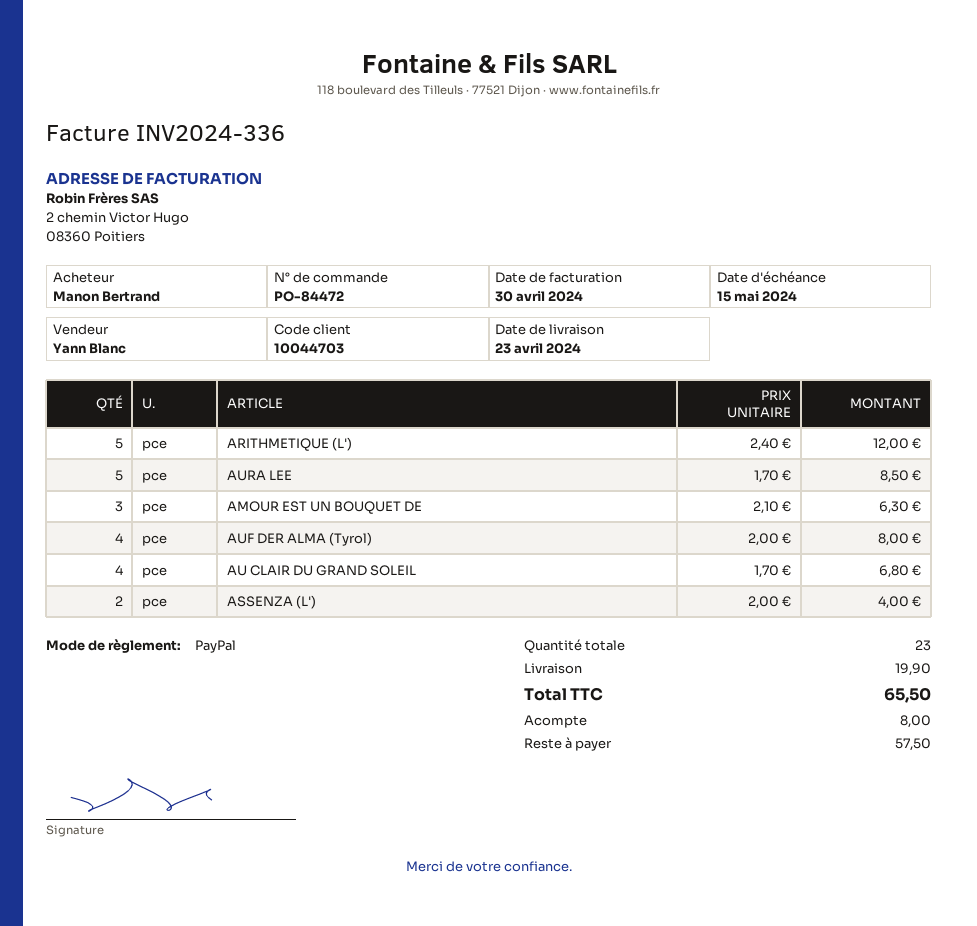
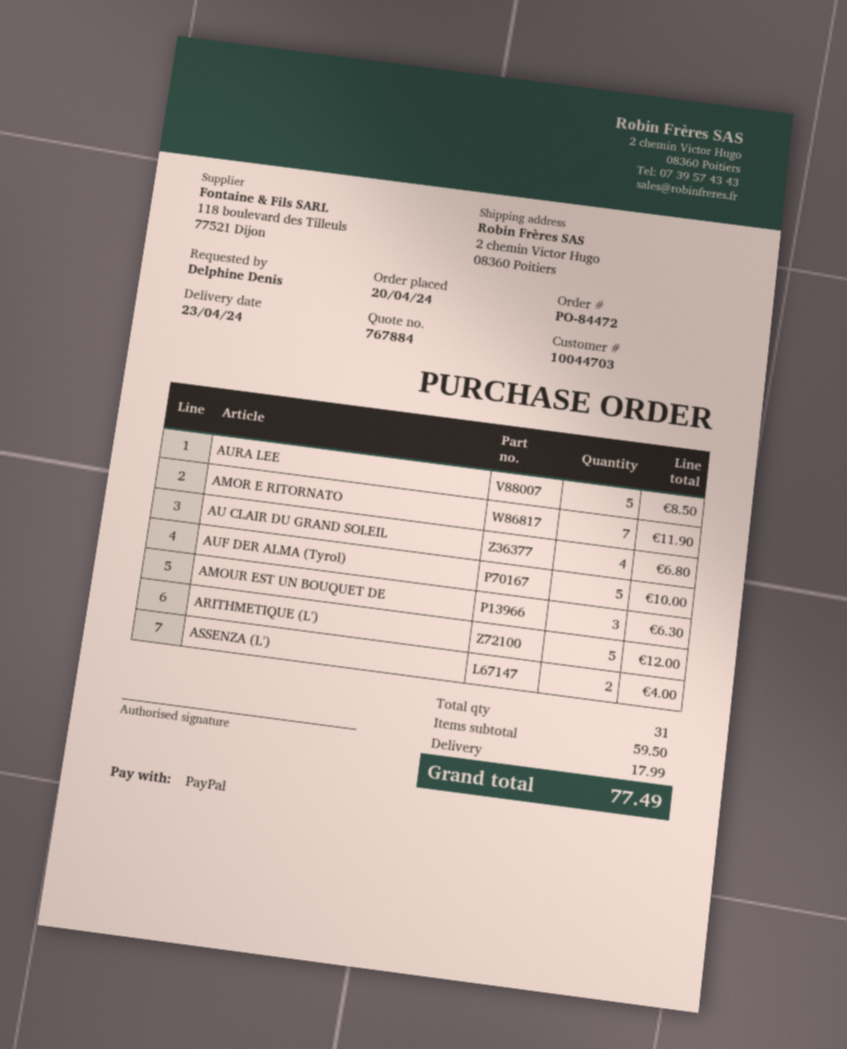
ordered by: Manon Bertrand -> Delphine Denis
AUF DER ALMA (Tyrol): 4 for 8.00 -> 5 for 10.00
AMOR E RITORNATO: none -> 7 for 11.90
total quantity: 23 -> 31
shipping: 19.90 -> 17.99
total: 65.50 -> 77.49

